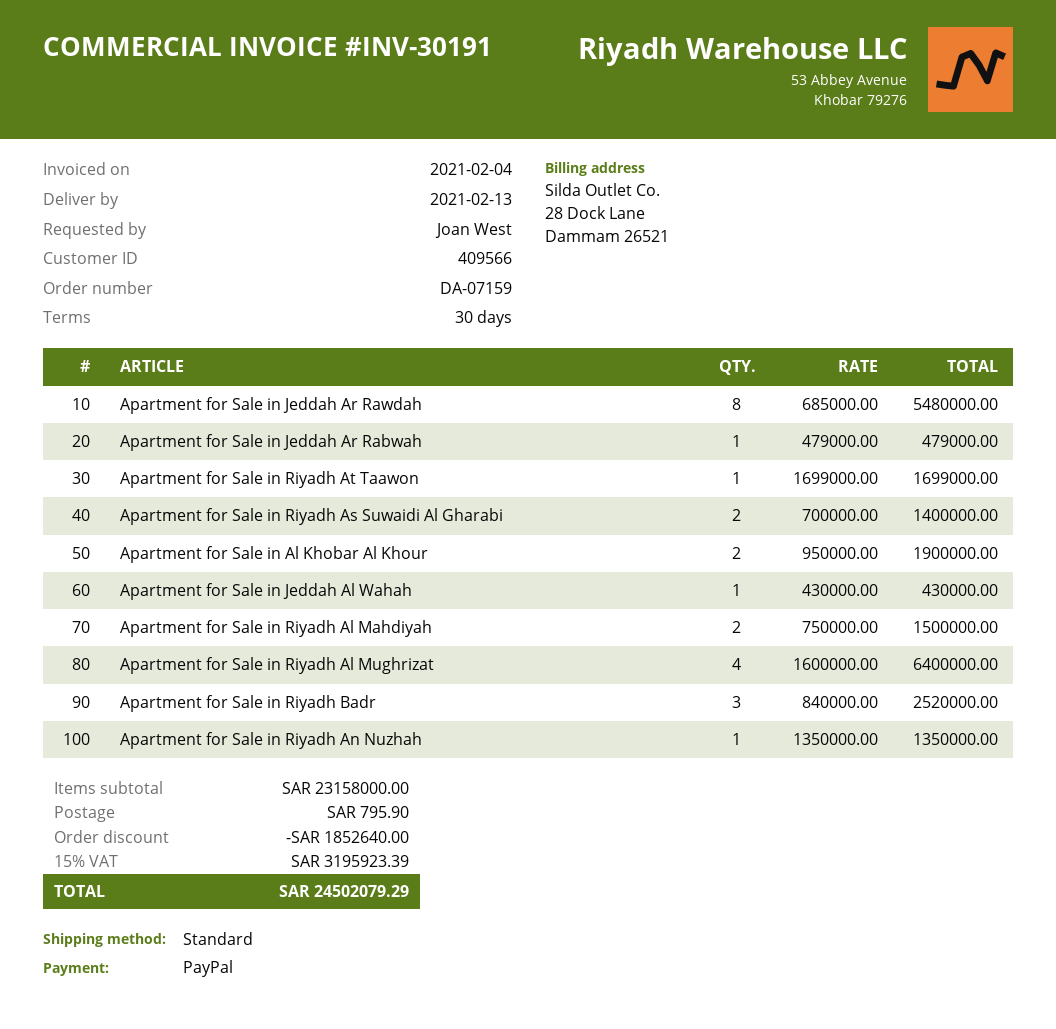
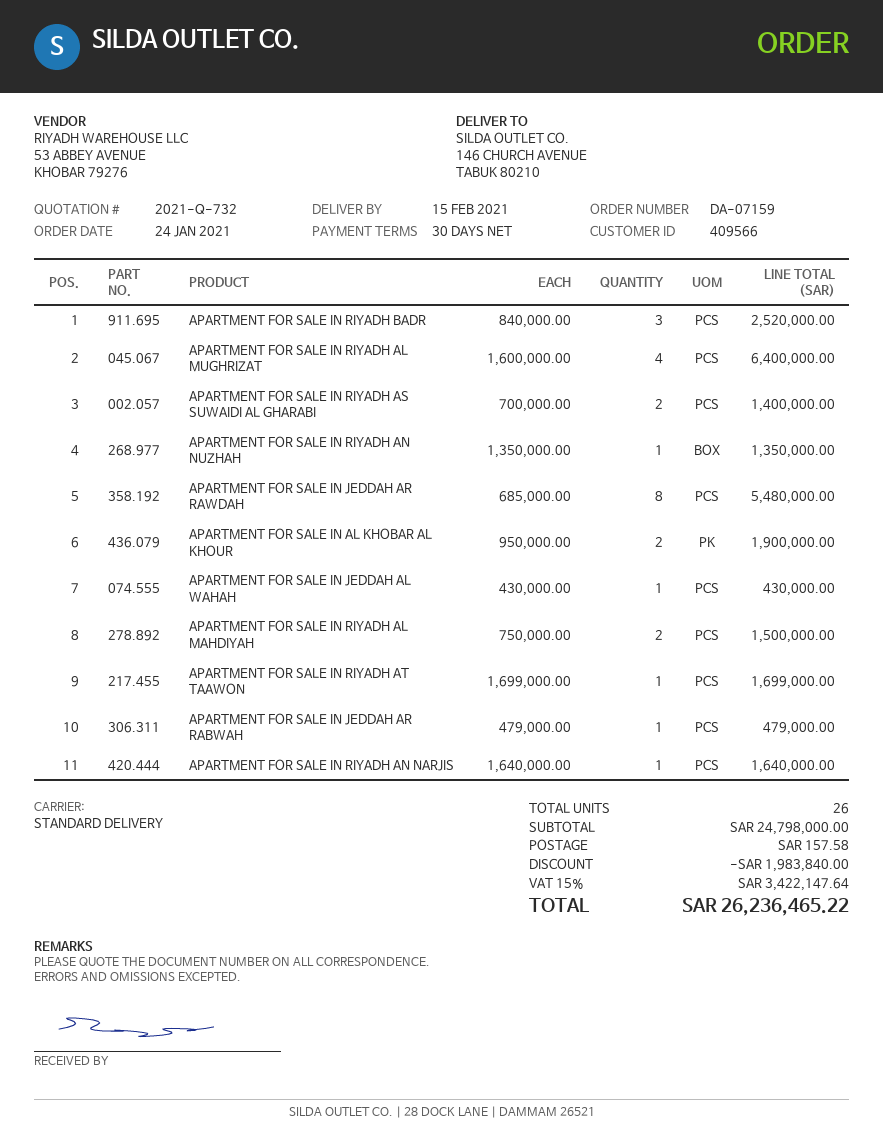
delivery date: 2021-02-13 -> 2021-02-15
APARTMENT FOR SALE IN RIYADH AN NARJIS: none -> 1 x 1640000.00 = 1640000.00
subtotal: 23158000.00 -> 24798000.00
discount: 1852640.00 -> 1983840.00
shipping: 795.90 -> 157.58
tax: 15% = 3195923.39 -> 15% = 3422147.64
total: 24502079.29 -> 26236465.22

